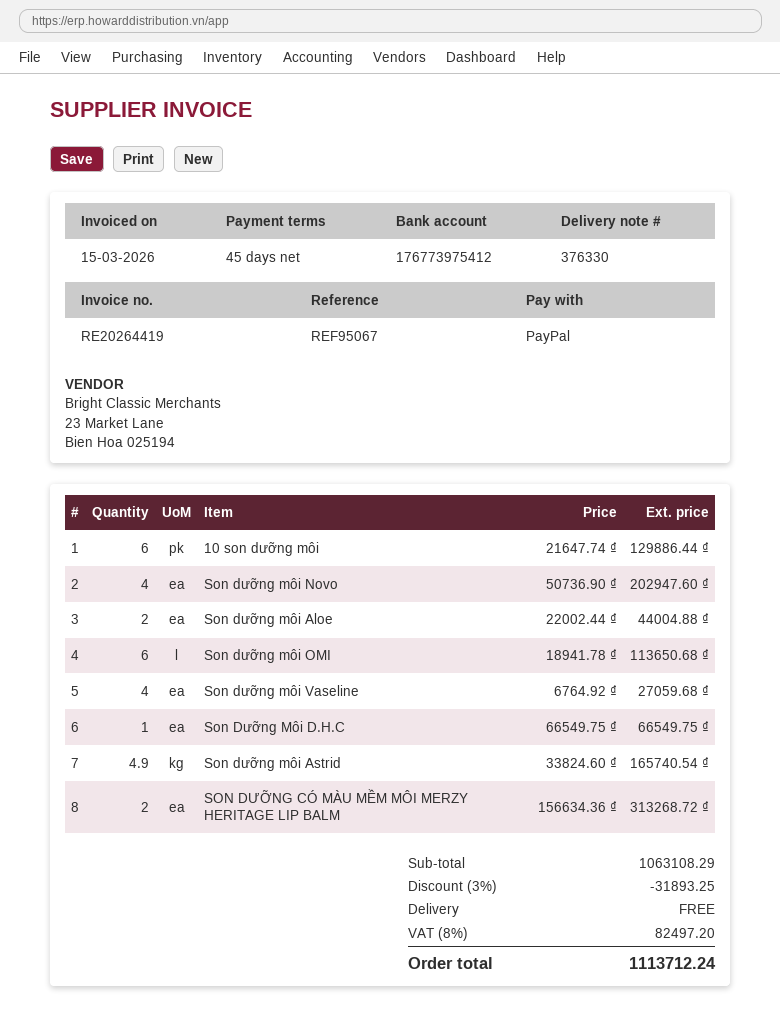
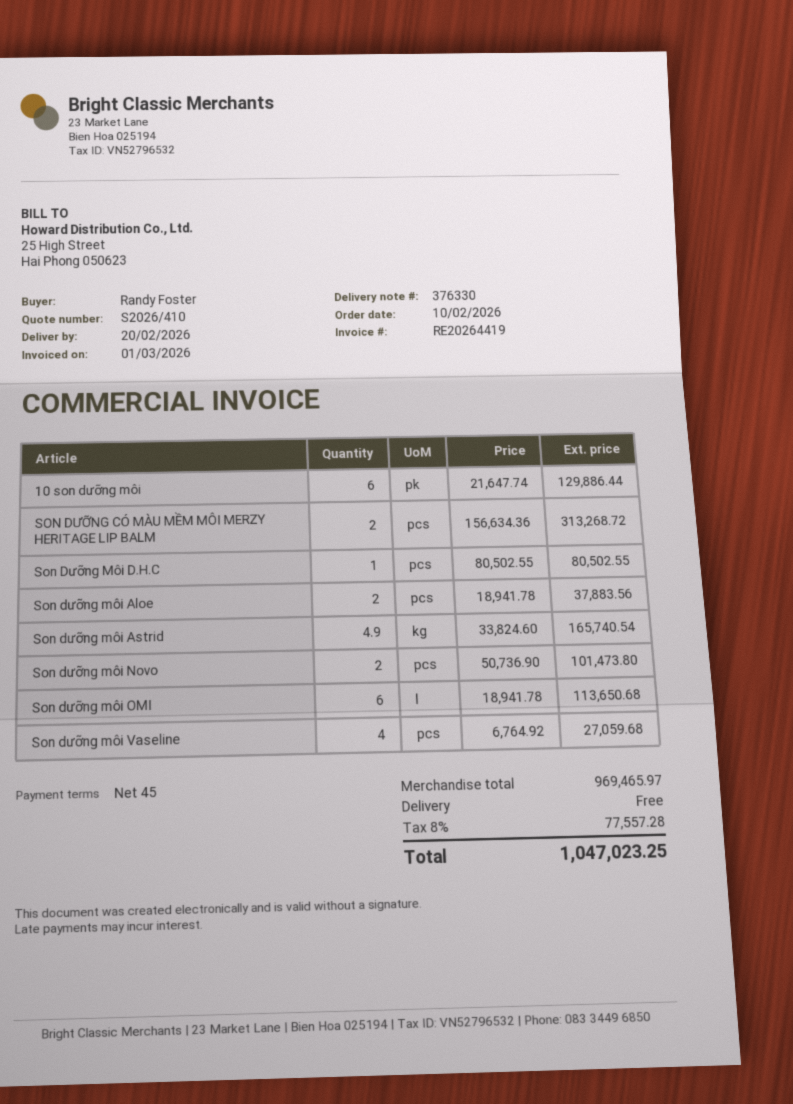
invoice date: 2026-03-15 -> 2026-03-01
Son dưỡng môi Novo: 4 x 50736.90 = 202947.60 -> 2 x 50736.90 = 101473.80
Son dưỡng môi Aloe: 2 x 22002.44 = 44004.88 -> 2 x 18941.78 = 37883.56
Son Dưỡng Môi D.H.C: 1 x 66549.75 = 66549.75 -> 1 x 80502.55 = 80502.55
subtotal: 1063108.29 -> 969465.97
discount: 3% = 31893.25 -> none
tax: 8% = 82497.20 -> 8% = 77557.28
total: 1113712.24 -> 1047023.25

